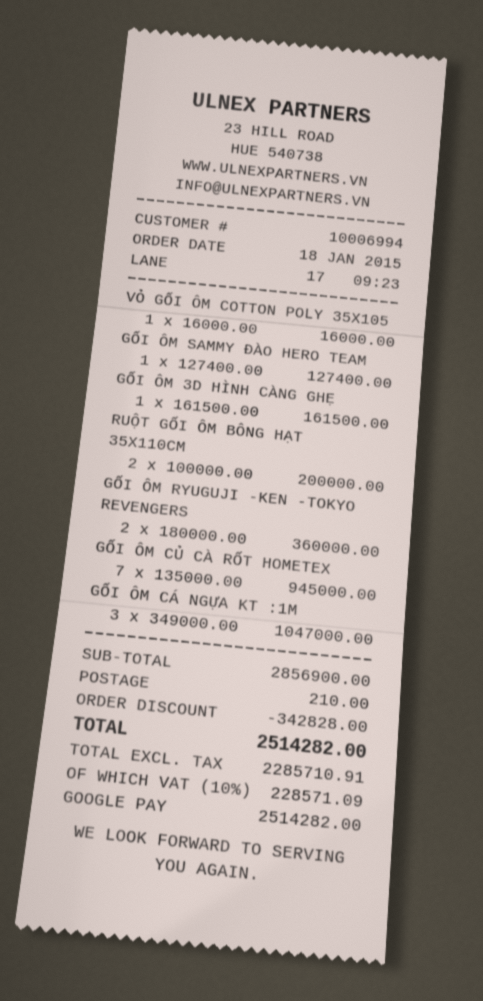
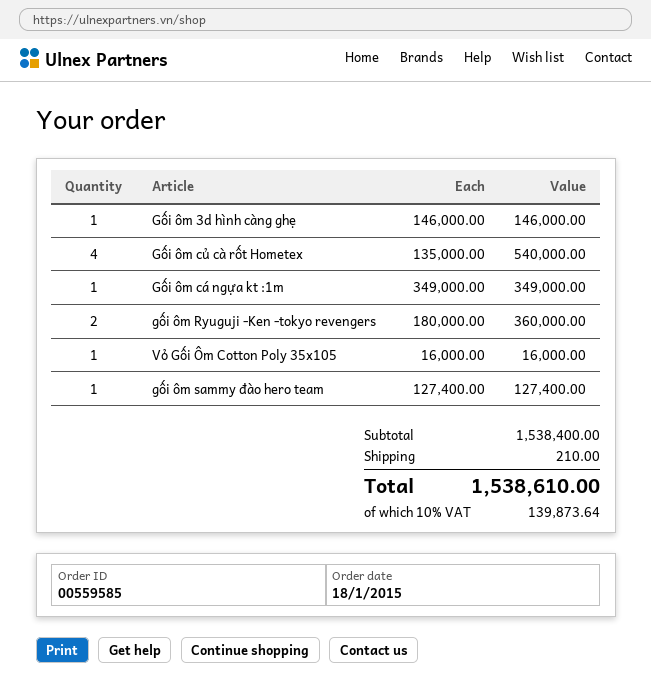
GỐI ÔM 3D HÌNH CÀNG GHẸ: 1 x 161500.00 = 161500.00 -> 1 x 146000.00 = 146000.00
RUỘT GỐI ÔM BÔNG HẠT 35X110CM: 2 x 100000.00 = 200000.00 -> none
GỐI ÔM CỦ CÀ RỐT HOMETEX: 7 x 135000.00 = 945000.00 -> 4 x 135000.00 = 540000.00
GỐI ÔM CÁ NGỰA KT :1M: 3 x 349000.00 = 1047000.00 -> 1 x 349000.00 = 349000.00
subtotal: 2856900.00 -> 1538400.00
discount: 342828.00 -> none
tax: 10% = 228571.09 -> 10% = 139873.64
total: 2514282.00 -> 1538610.00

